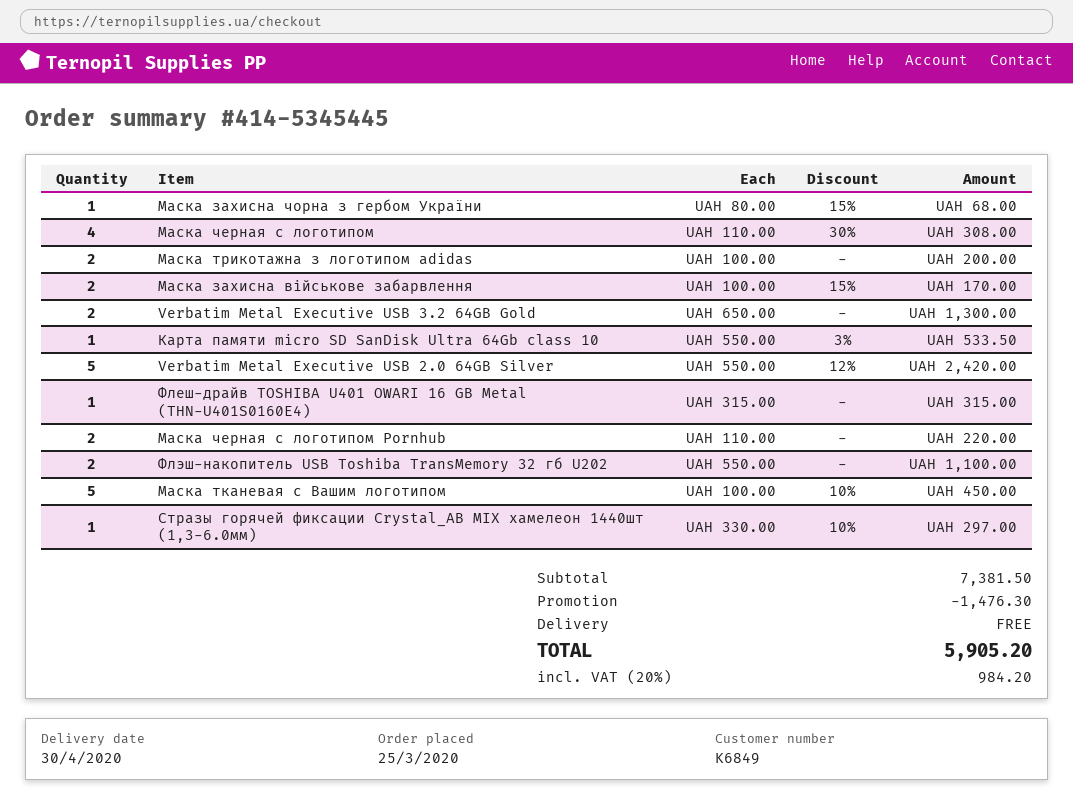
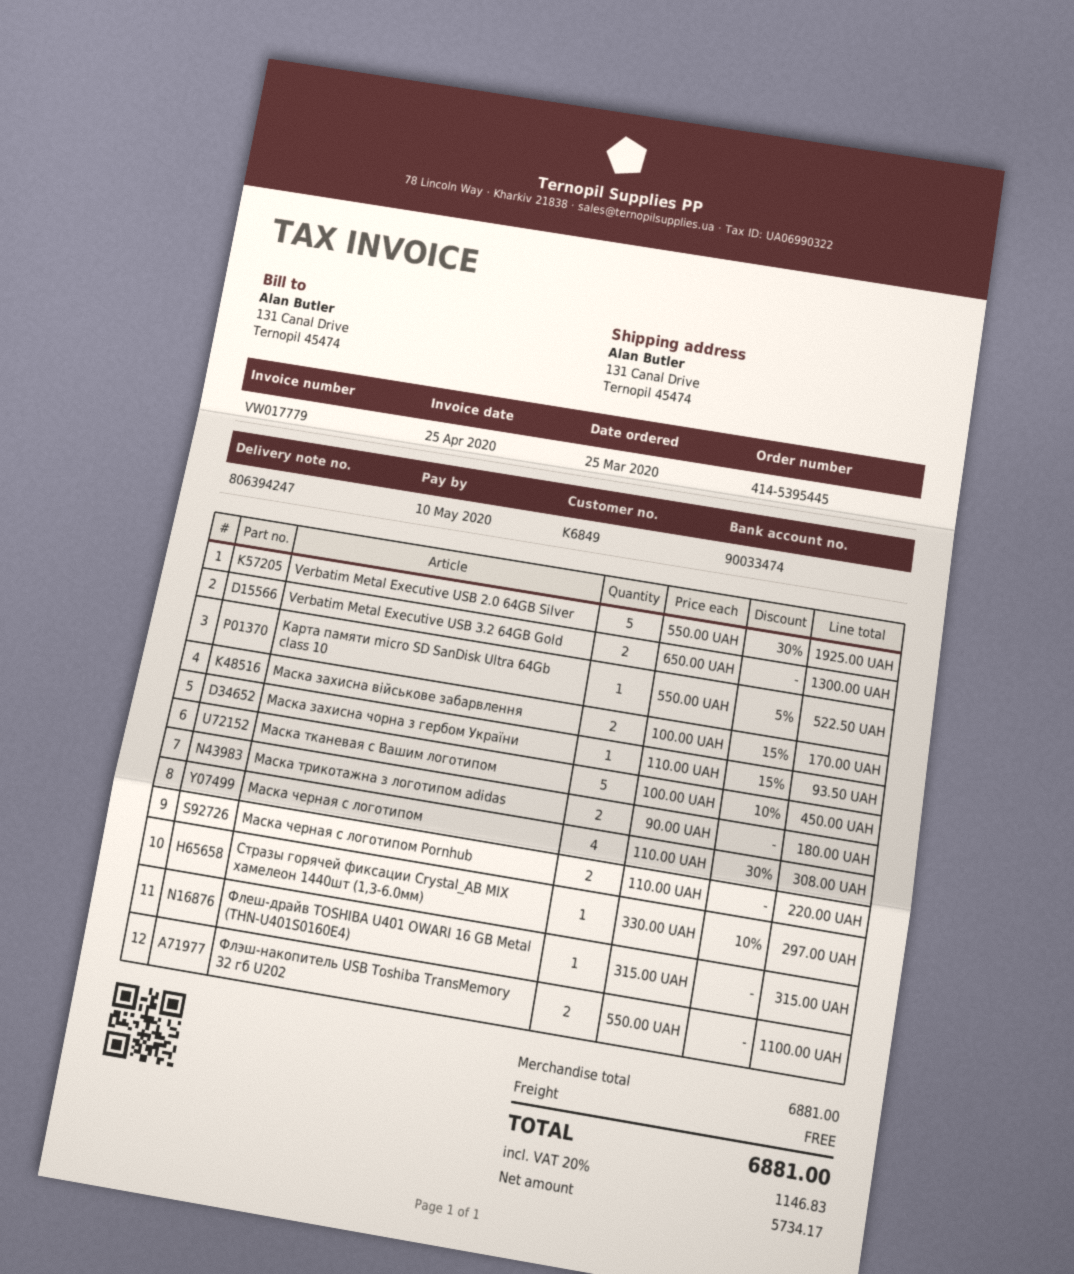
order number: 414-5345445 -> 414-5395445
Маска захисна чорна з гербом України: 1 x 80.00 - 15% = 68.00 -> 1 x 110.00 - 15% = 93.50
Маска трикотажна з логотипом adidas: 2 x 100.00 = 200.00 -> 2 x 90.00 = 180.00
Карта памяти micro SD SanDisk Ultra 64Gb class 10: 1 x 550.00 - 3% = 533.50 -> 1 x 550.00 - 5% = 522.50
Verbatim Metal Executive USB 2.0 64GB Silver: 5 x 550.00 - 12% = 2420.00 -> 5 x 550.00 - 30% = 1925.00
subtotal: 7381.50 -> 6881.00
discount: 1476.30 -> none
tax: 20% = 984.20 -> 20% = 1146.83
total: 5905.20 -> 6881.00

